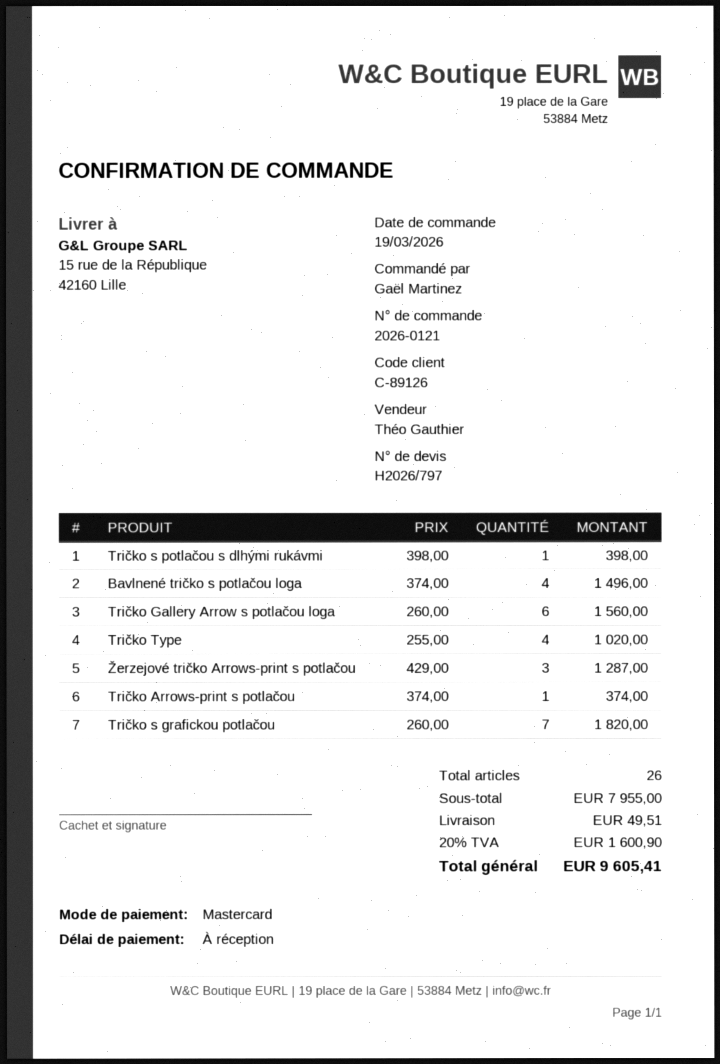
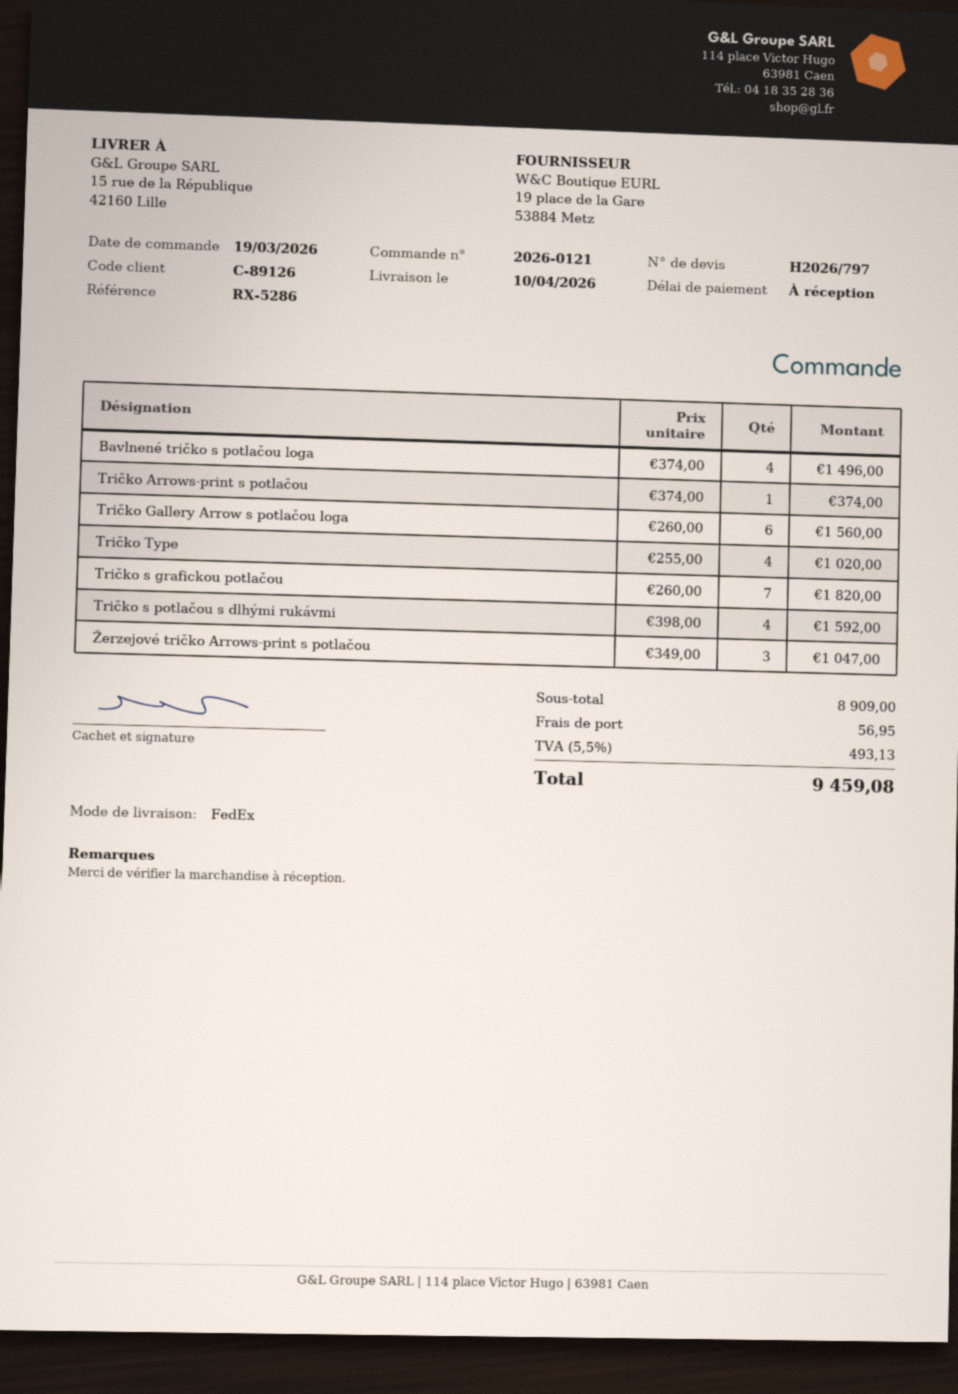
Tričko s potlačou s dlhými rukávmi: 1 x 398.00 = 398.00 -> 4 x 398.00 = 1592.00
Žerzejové tričko Arrows-print s potlačou: 3 x 429.00 = 1287.00 -> 3 x 349.00 = 1047.00
subtotal: 7955.00 -> 8909.00
shipping: 49.51 -> 56.95
tax: 20% = 1600.90 -> 5.5% = 493.13
total: 9605.41 -> 9459.08

